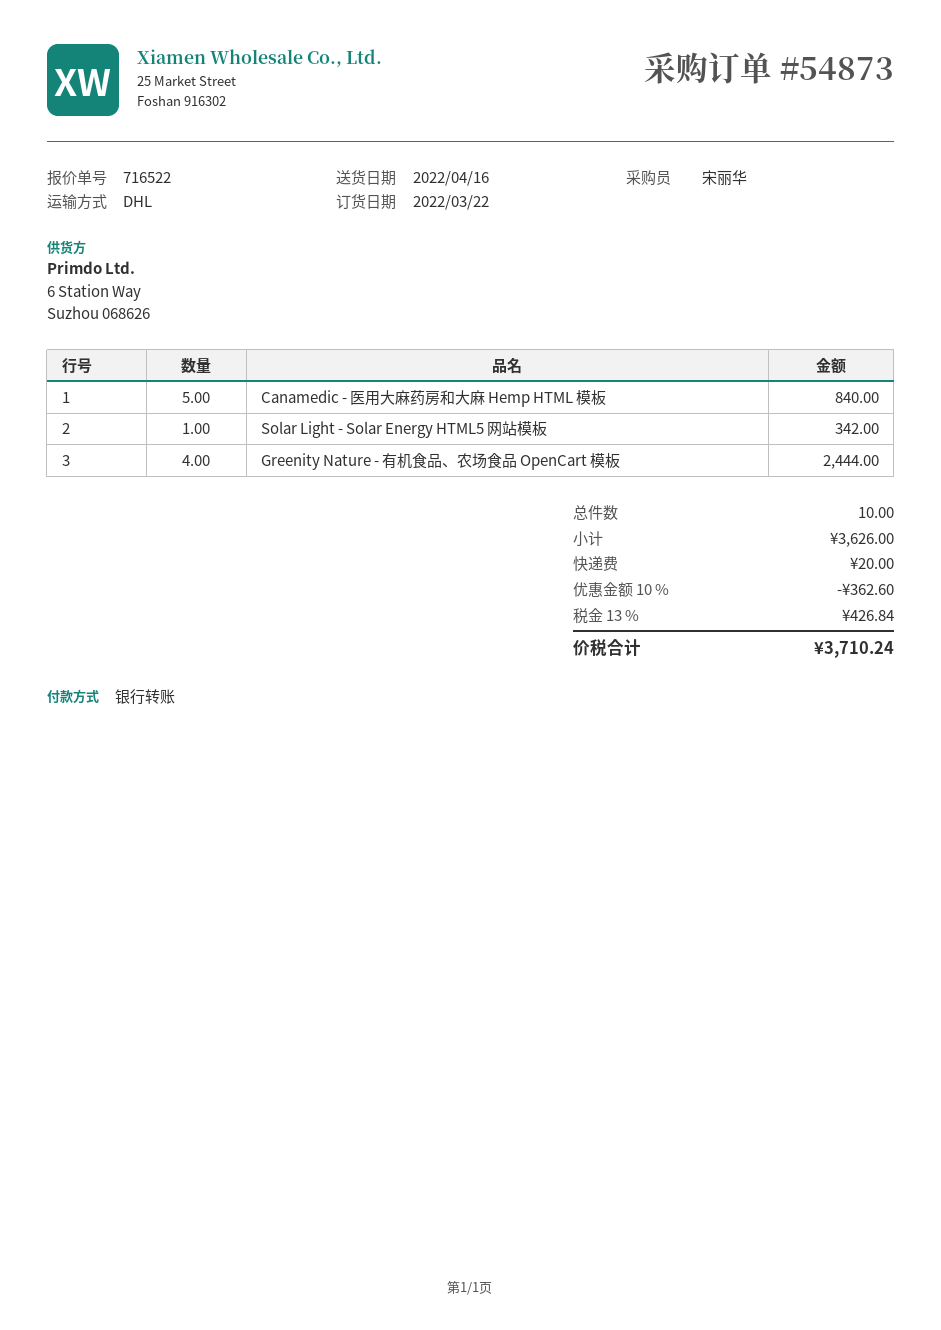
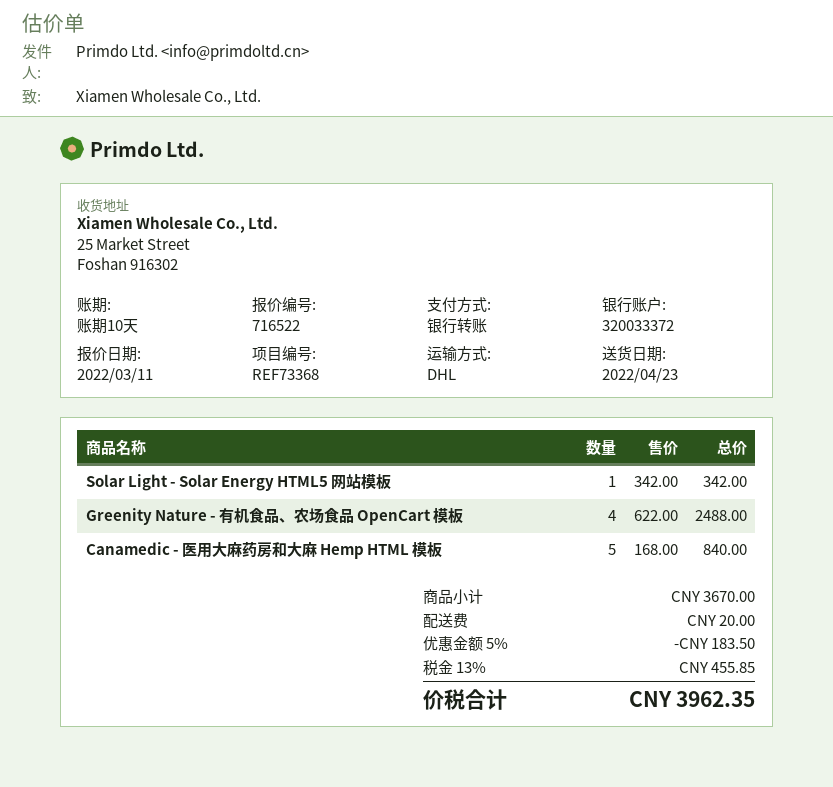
delivery date: 2022-04-16 -> 2022-04-23
Greenity Nature - 有机食品、农场食品 OpenCart 模板: 4 for 2444.00 -> 4 for 2488.00
subtotal: 3626.00 -> 3670.00
discount: 10% = 362.60 -> 5% = 183.50
tax: 13% = 426.84 -> 13% = 455.85
total: 3710.24 -> 3962.35

